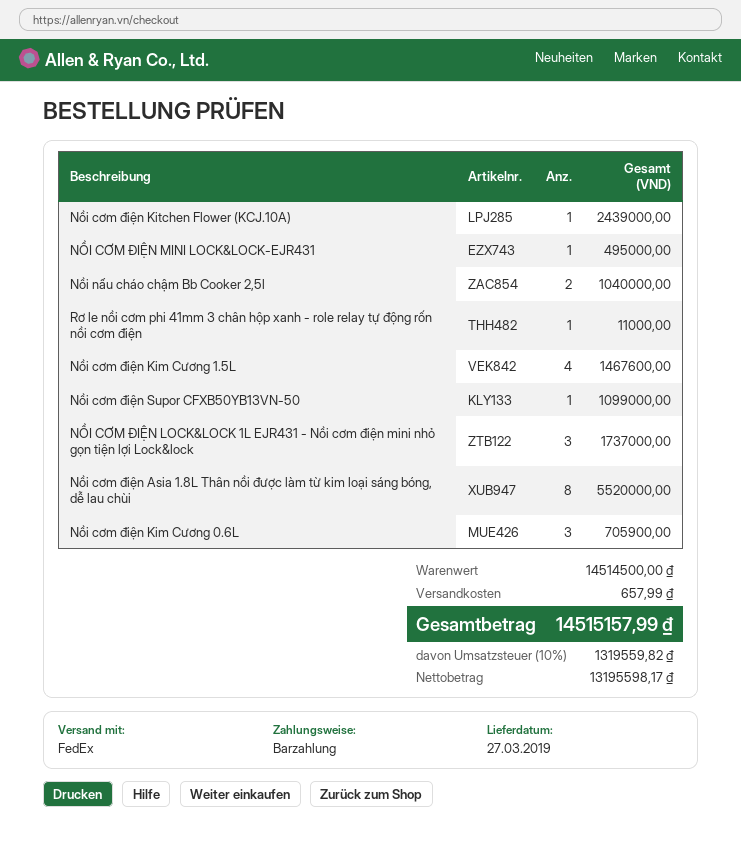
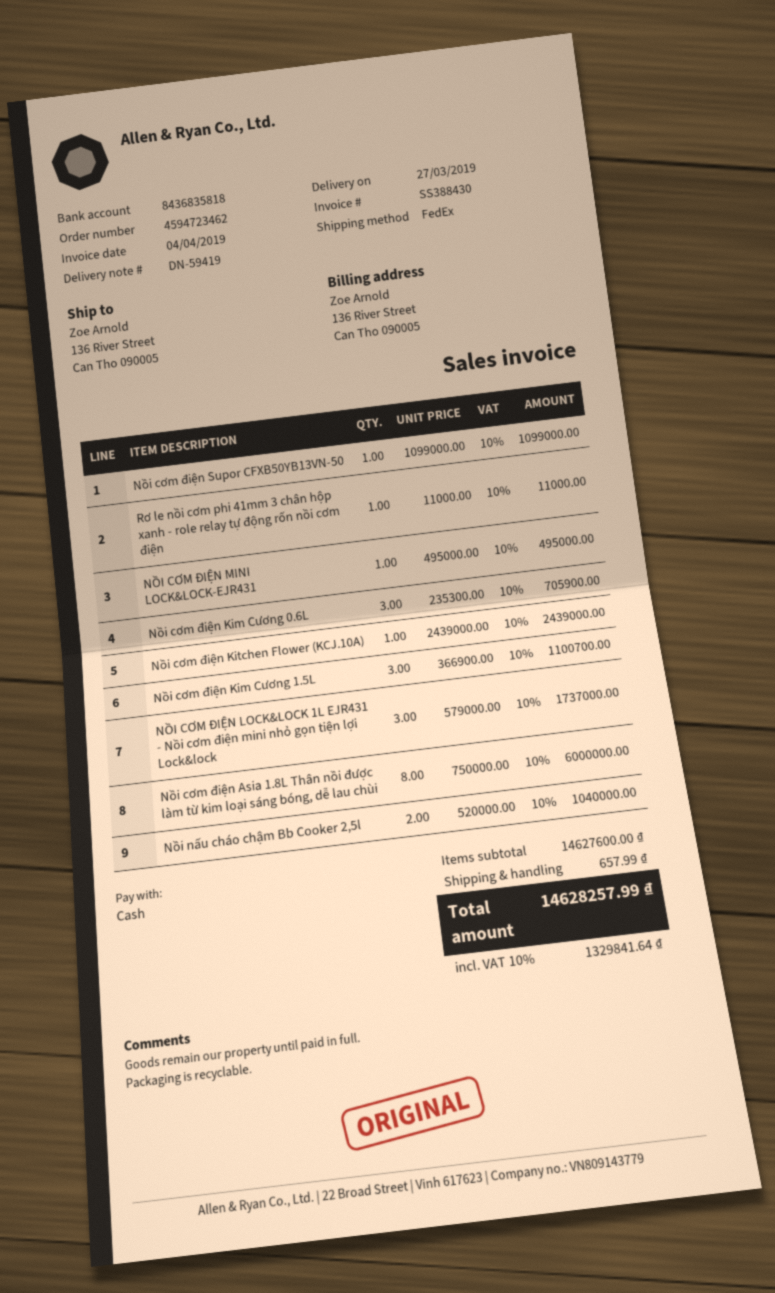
Nồi cơm điện Kim Cương 1.5L: 4 for 1467600.00 -> 3 for 1100700.00
Nồi cơm điện Asia 1.8L Thân nồi được làm từ kim loại sáng bóng, dễ lau chùi: 8 for 5520000.00 -> 8 for 6000000.00
subtotal: 14514500.00 -> 14627600.00
tax: 10% = 1319559.82 -> 10% = 1329841.64
total: 14515157.99 -> 14628257.99

